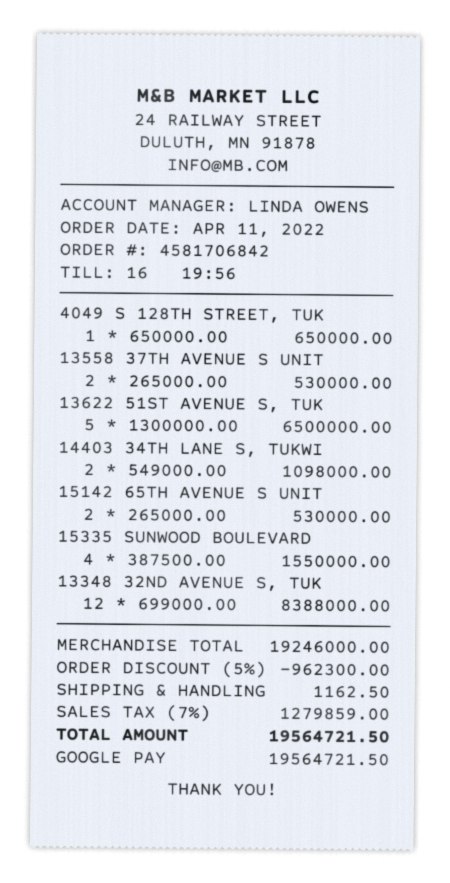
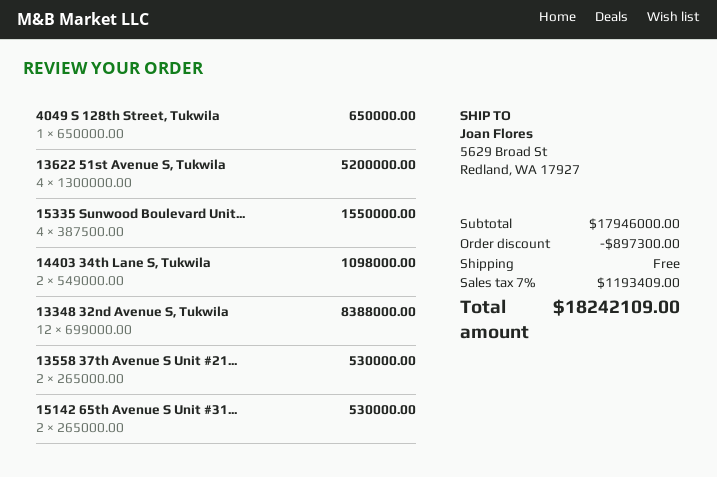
13622 51ST AVENUE S, TUK: 5 x 1300000.00 = 6500000.00 -> 4 x 1300000.00 = 5200000.00
subtotal: 19246000.00 -> 17946000.00
discount: 962300.00 -> 897300.00
shipping: 1162.50 -> 0.00
tax: 7% = 1279859.00 -> 7% = 1193409.00
total: 19564721.50 -> 18242109.00

